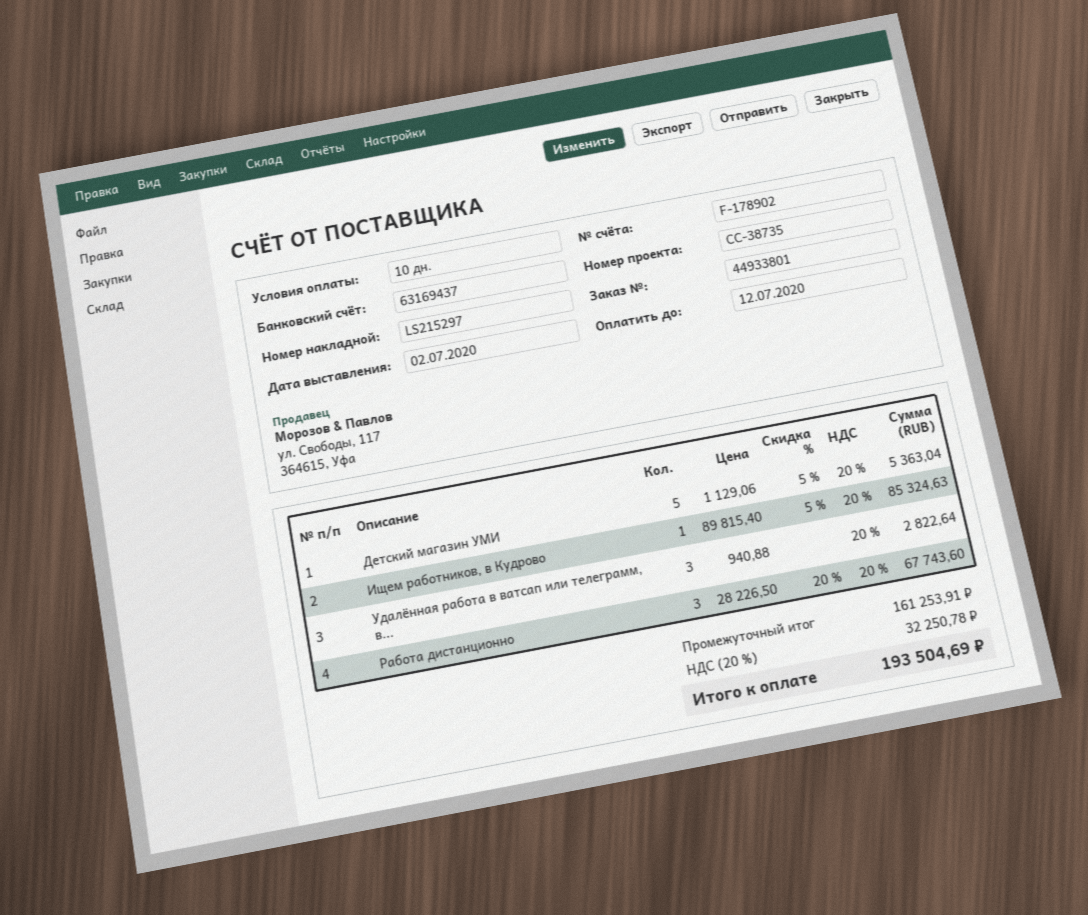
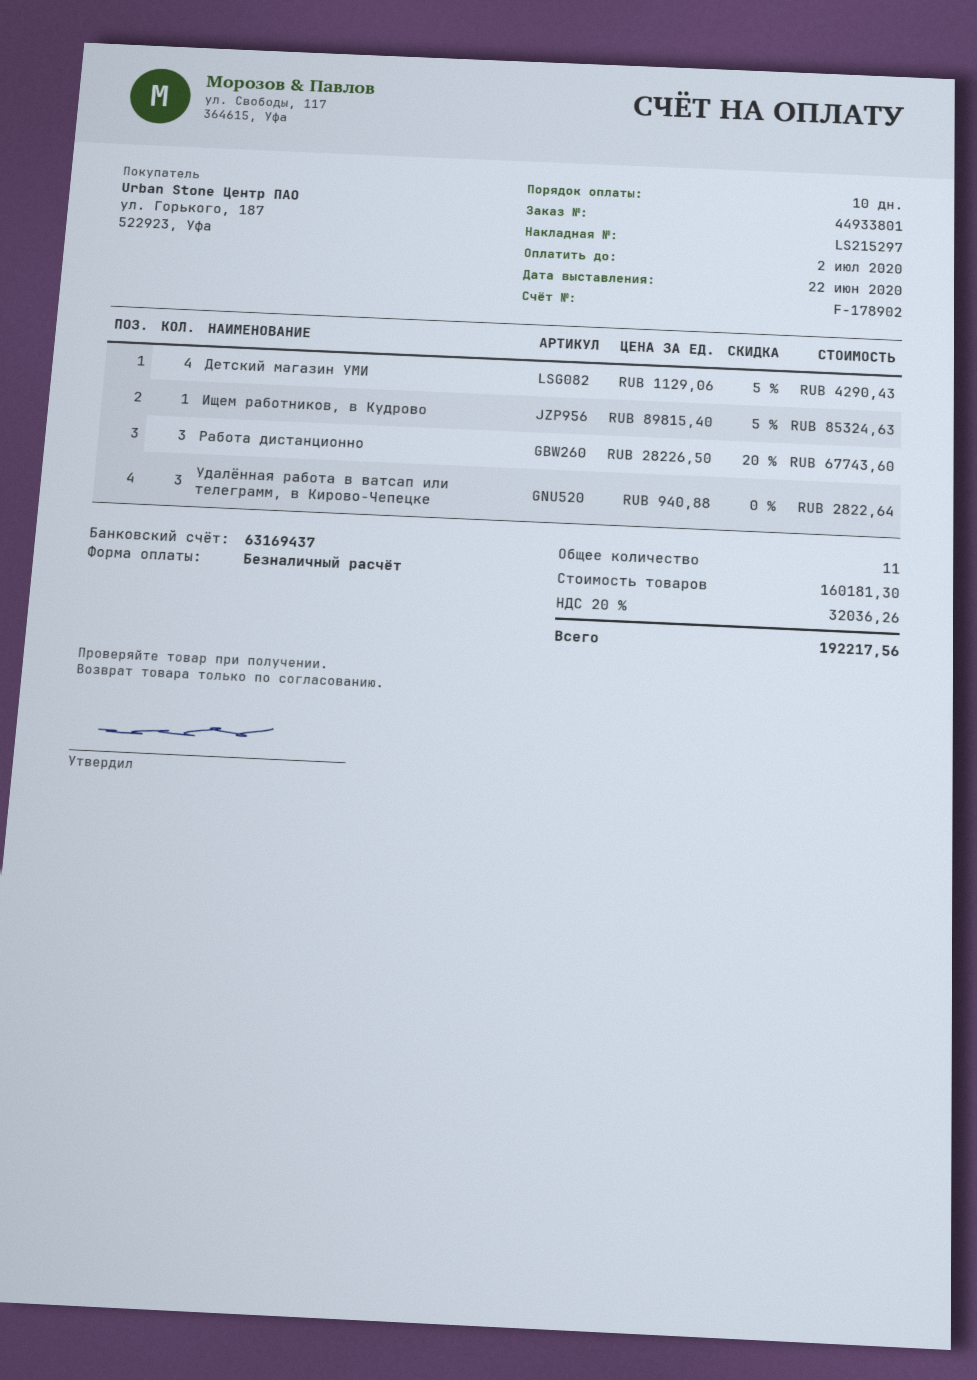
invoice date: 2020-07-02 -> 2020-06-22
due date: 2020-07-12 -> 2020-07-02
Детский магазин УМИ: 5 x 1129.06 - 5% = 5363.04 -> 4 x 1129.06 - 5% = 4290.43
subtotal: 161253.91 -> 160181.30
tax: 20% = 32250.78 -> 20% = 32036.26
total: 193504.69 -> 192217.56

